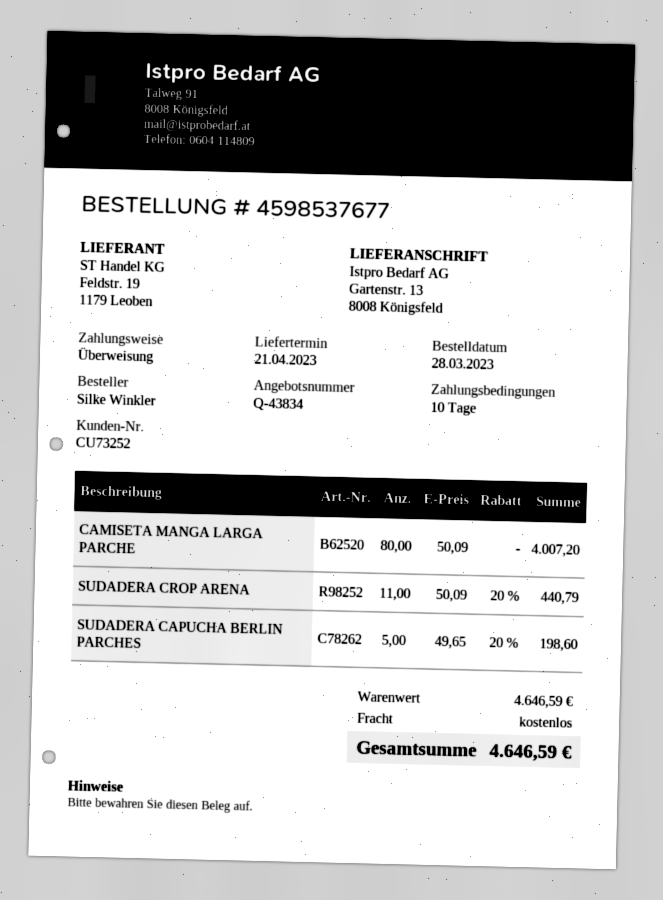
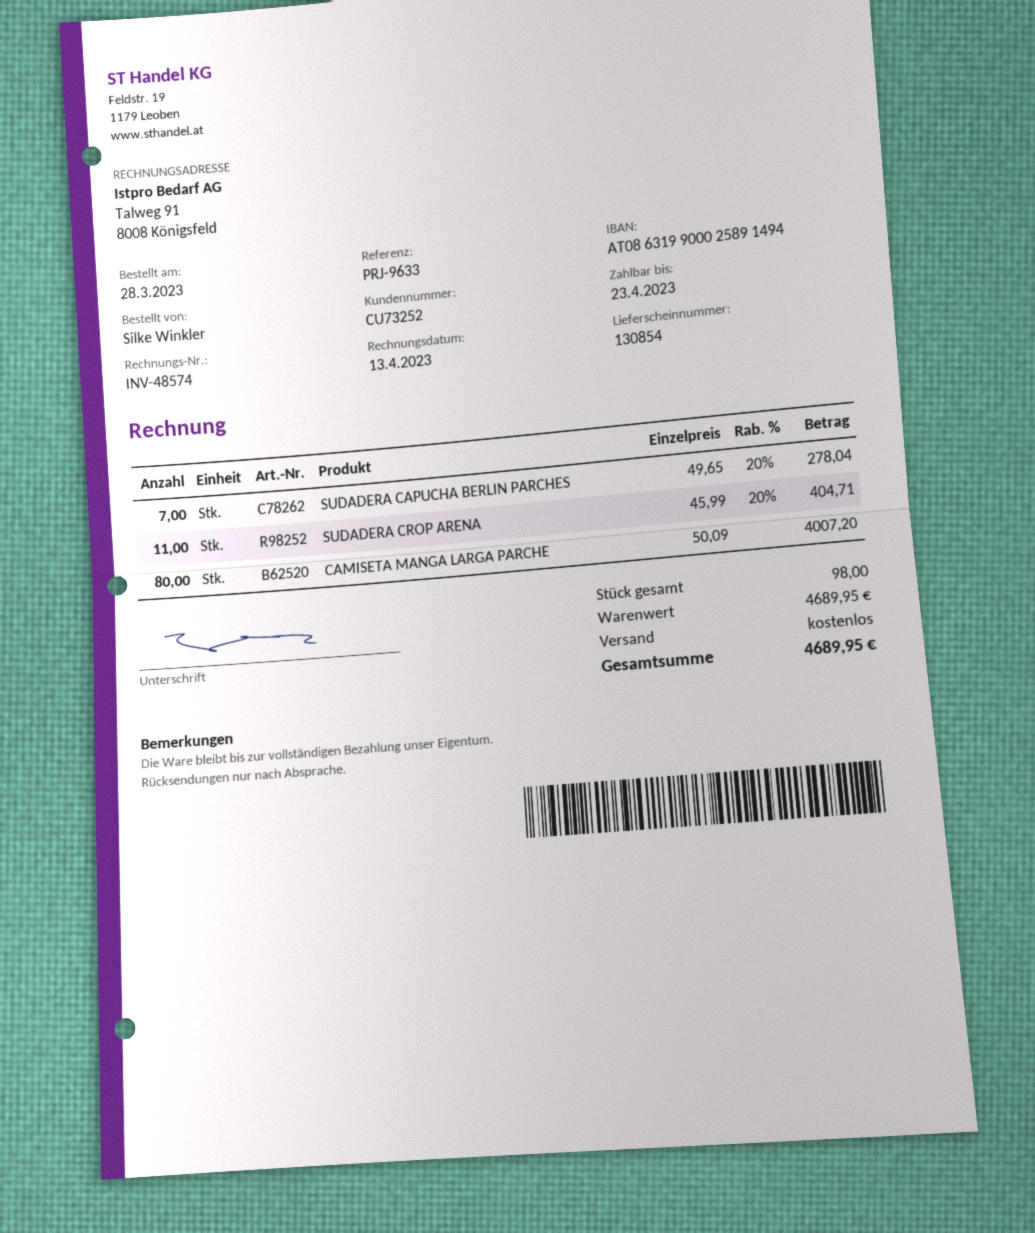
SUDADERA CROP ARENA: 11 x 50.09 - 20% = 440.79 -> 11 x 45.99 - 20% = 404.71
SUDADERA CAPUCHA BERLIN PARCHES: 5 x 49.65 - 20% = 198.60 -> 7 x 49.65 - 20% = 278.04
subtotal: 4646.59 -> 4689.95
total: 4646.59 -> 4689.95

